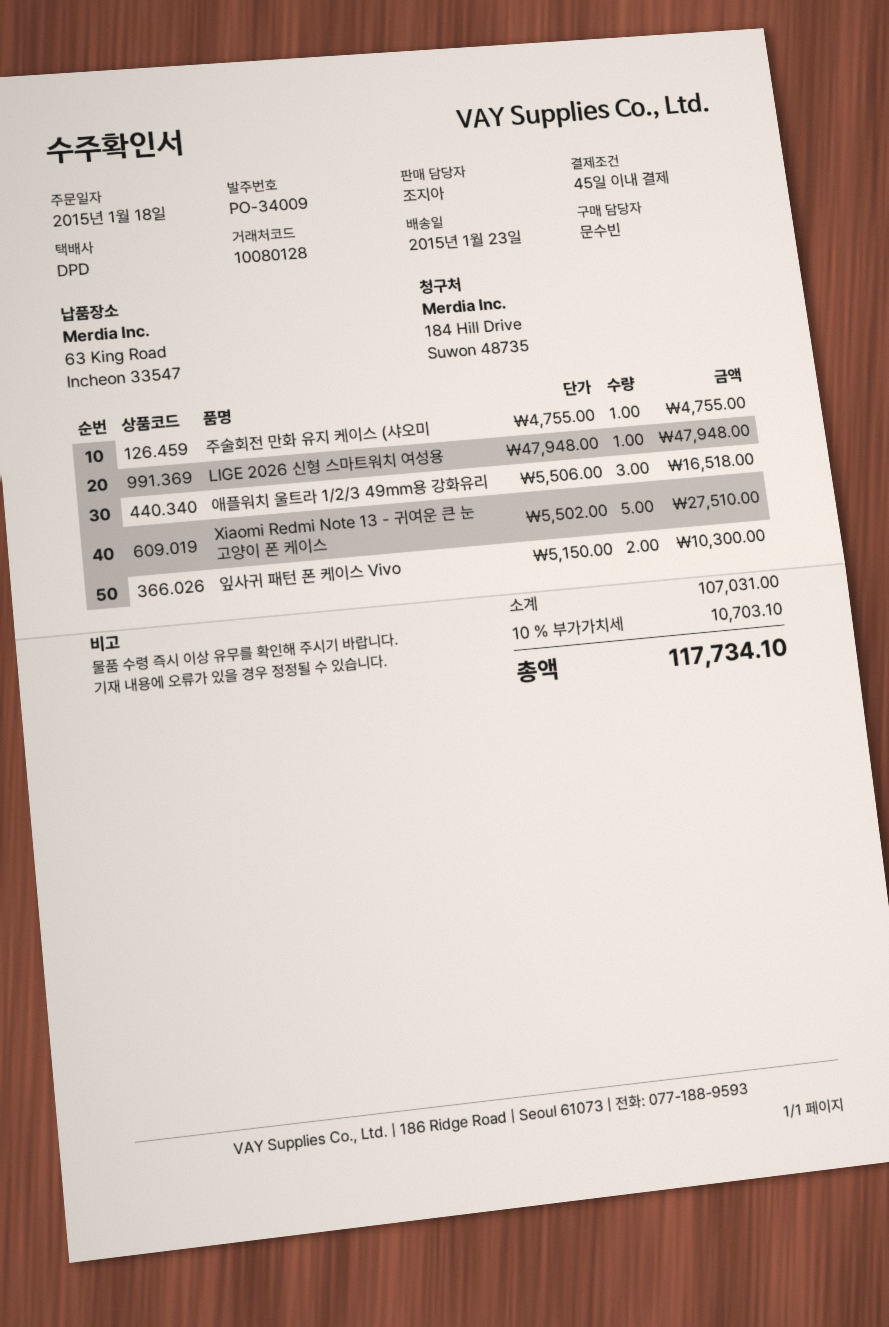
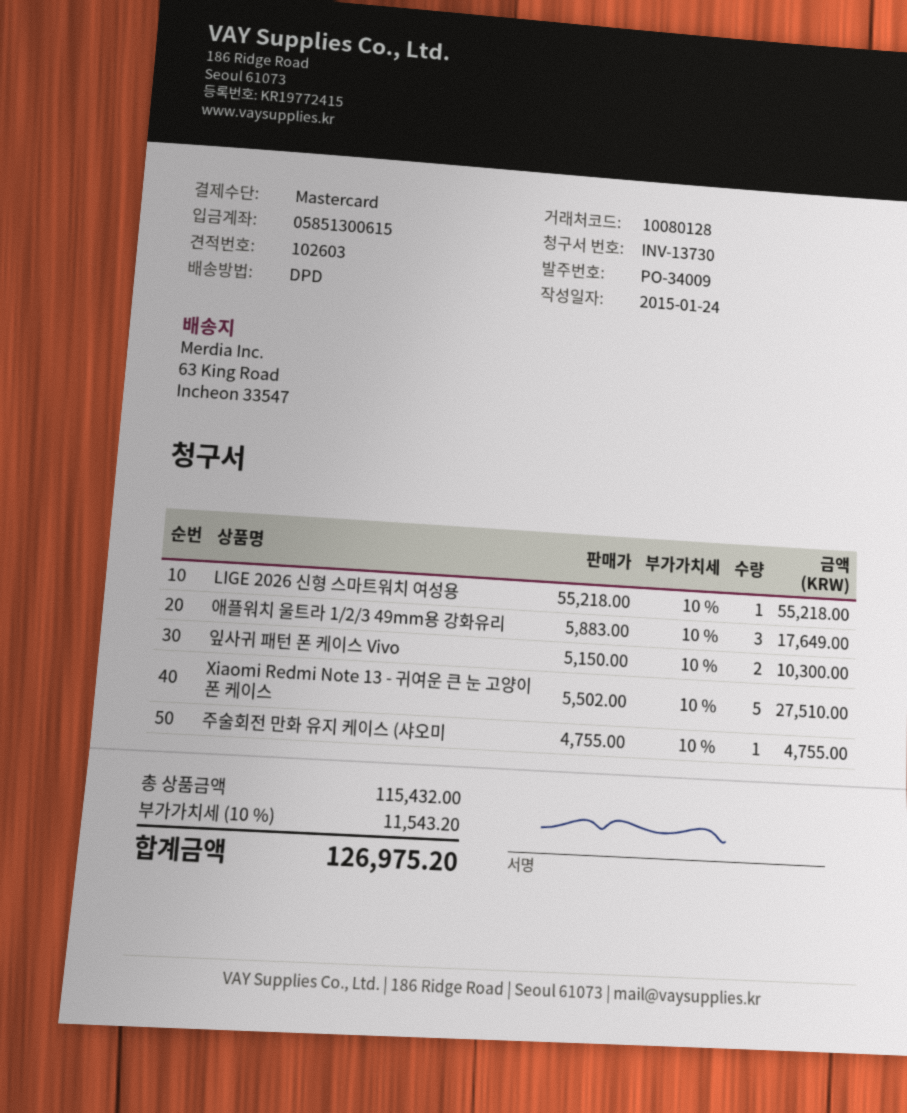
LIGE 2026 신형 스마트워치 여성용: 1 x 47948.00 = 47948.00 -> 1 x 55218.00 = 55218.00
애플워치 울트라 1/2/3 49mm용 강화유리: 3 x 5506.00 = 16518.00 -> 3 x 5883.00 = 17649.00
subtotal: 107031.00 -> 115432.00
tax: 10% = 10703.10 -> 10% = 11543.20
total: 117734.10 -> 126975.20

